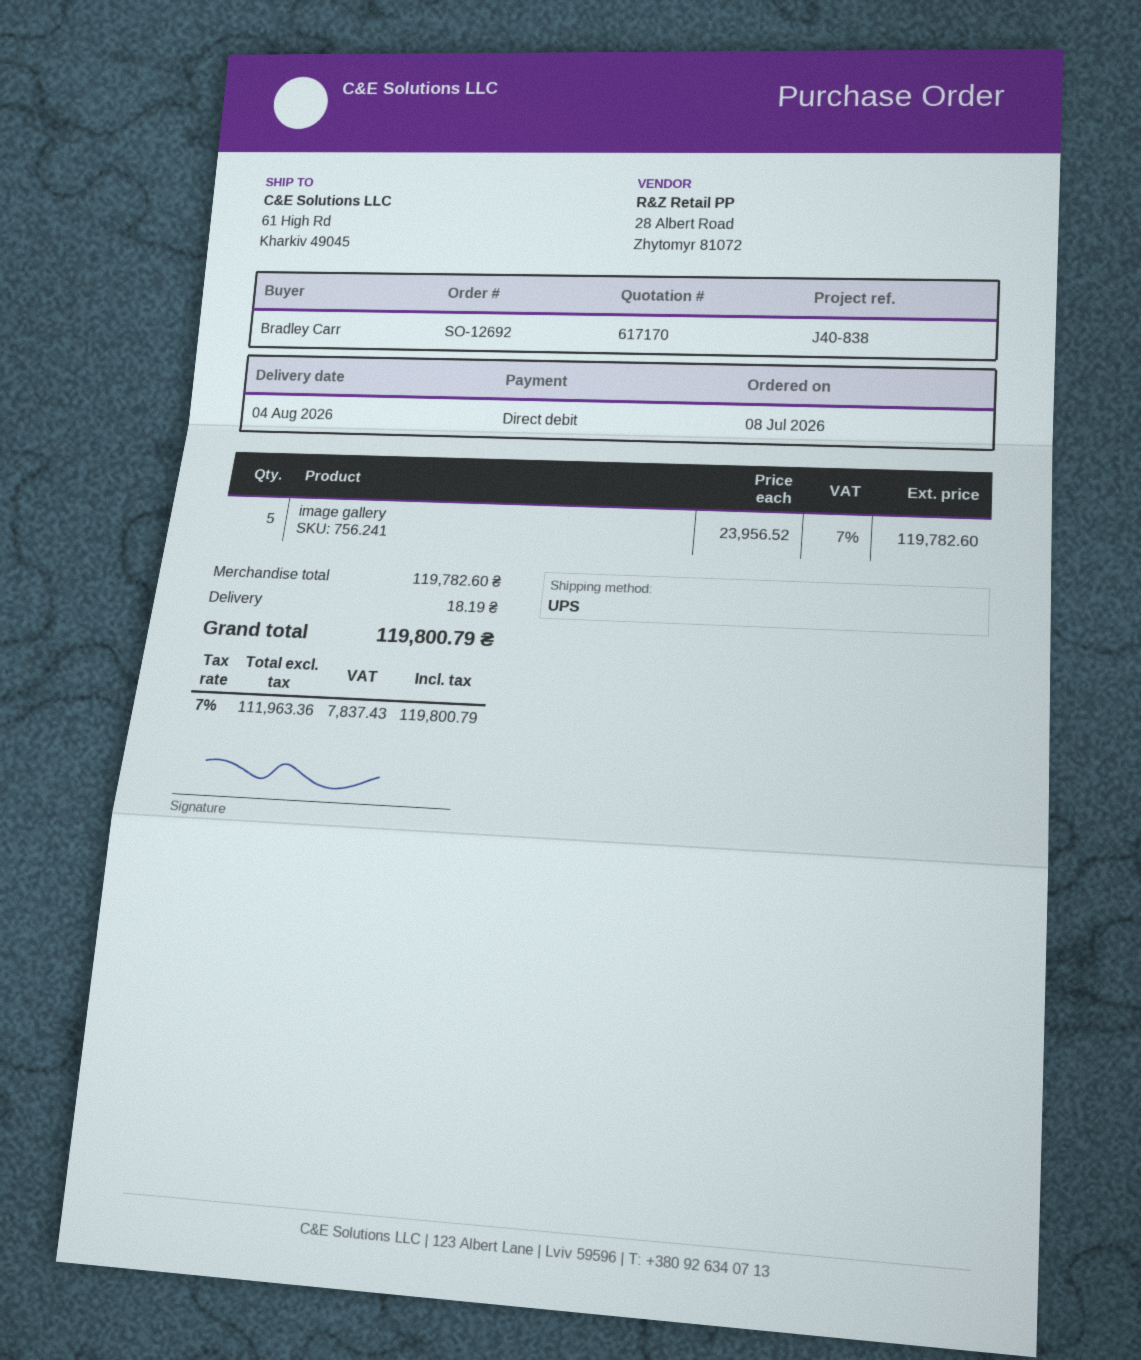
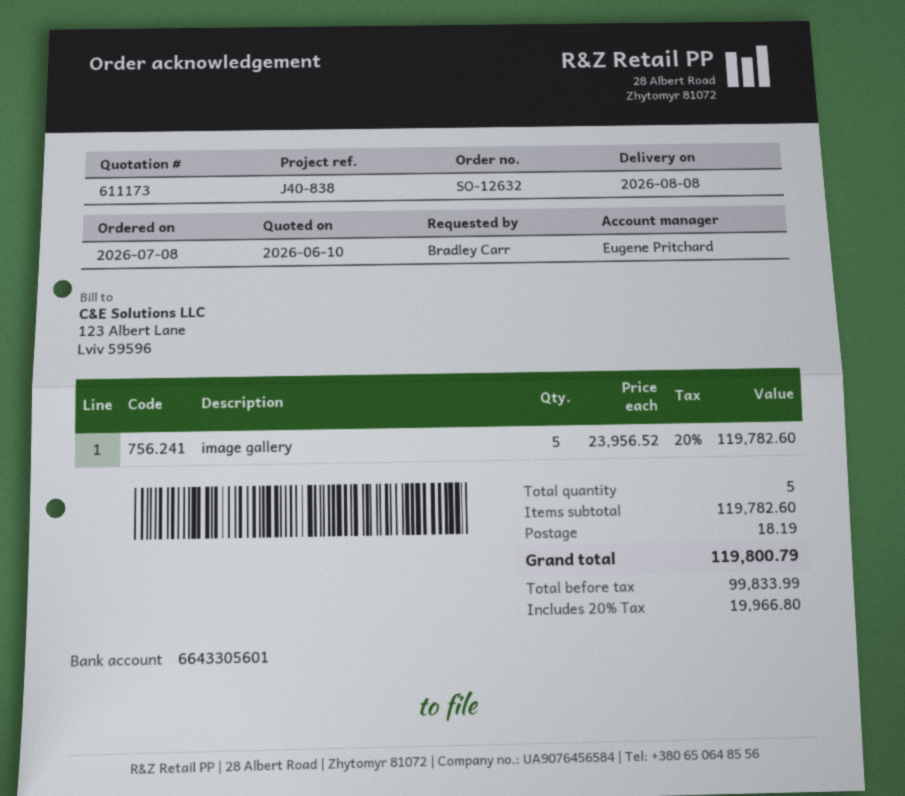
quote number: 617170 -> 611173
order number: SO-12692 -> SO-12632
delivery date: 2026-08-04 -> 2026-08-08
net: 111963.36 -> 99833.99
tax: 7% = 7837.43 -> 20% = 19966.80

